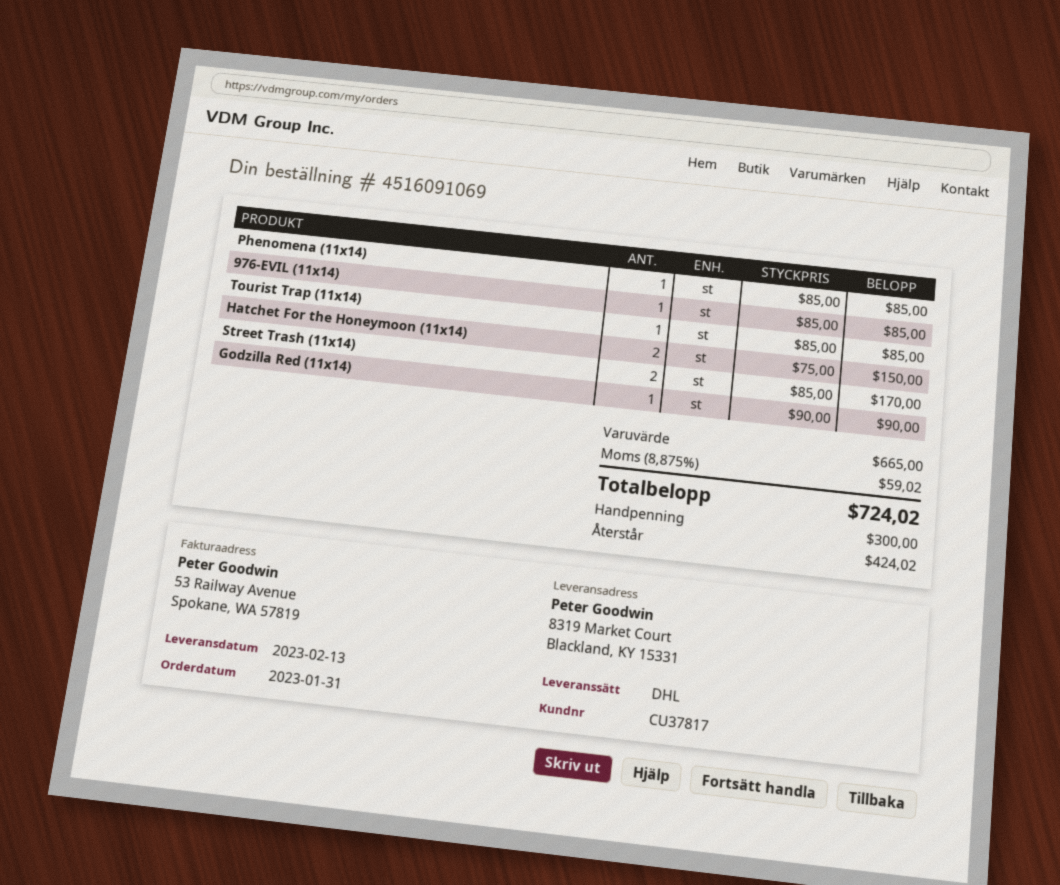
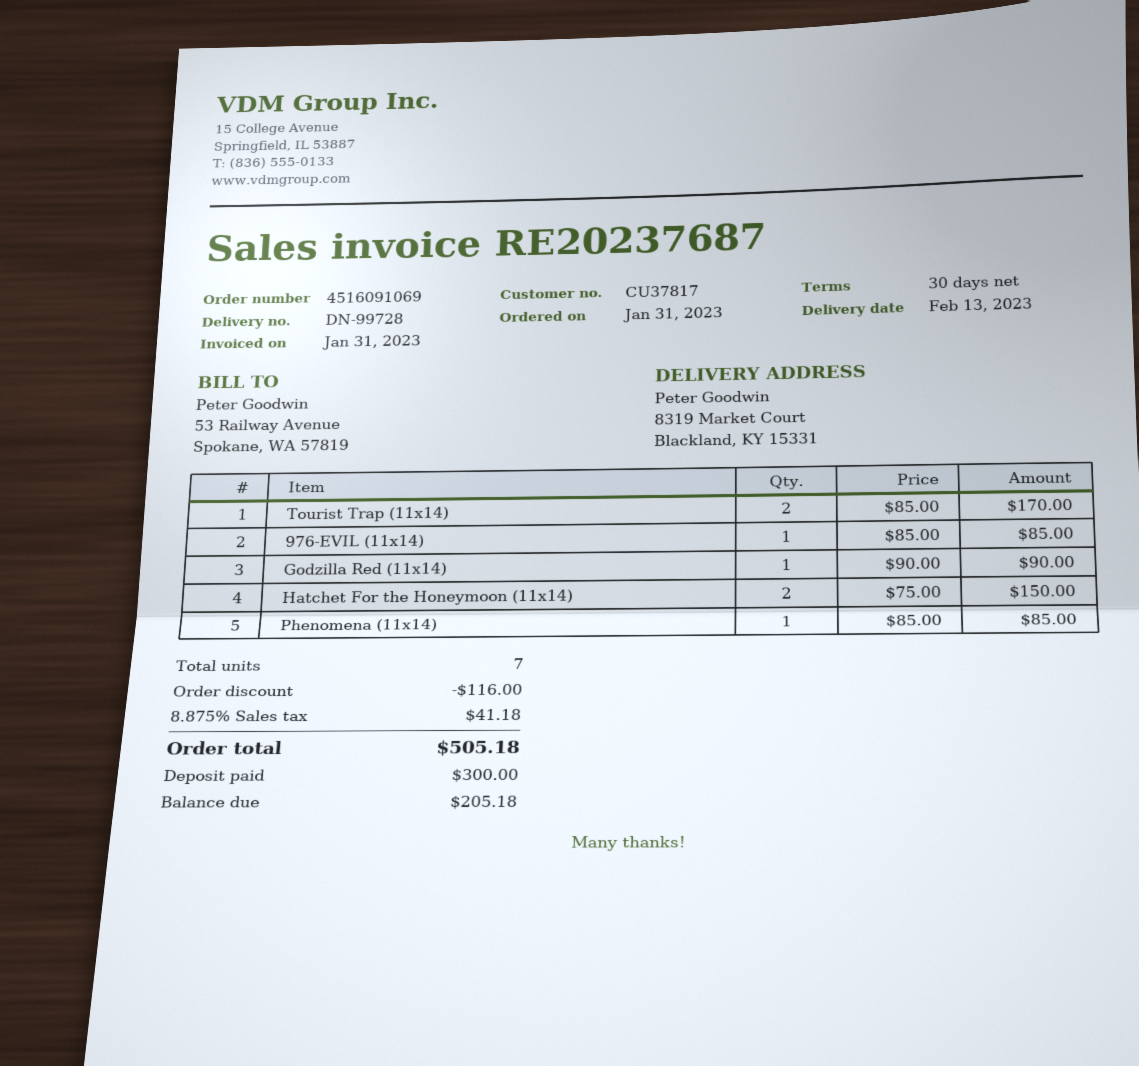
Tourist Trap (11x14): 1 x 85.00 = 85.00 -> 2 x 85.00 = 170.00
Street Trash (11x14): 2 x 85.00 = 170.00 -> none
discount: none -> 116.00
tax: 8.875% = 59.02 -> 8.875% = 41.18
total: 724.02 -> 505.18
balance: 424.02 -> 205.18

